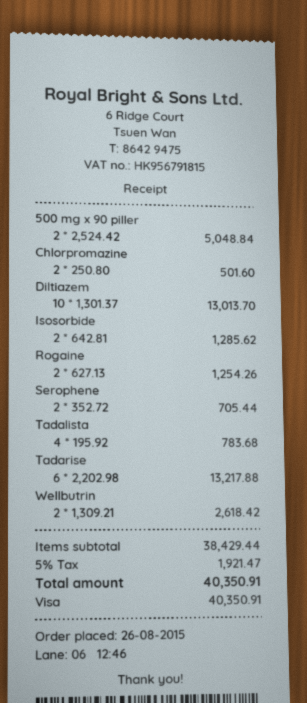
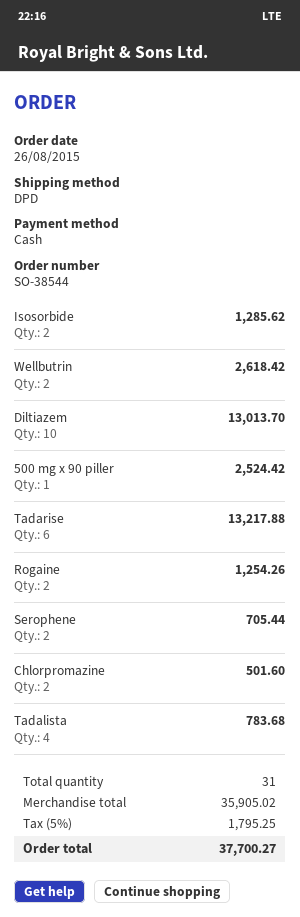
payment method: Visa -> cash
500 mg x 90 piller: 2 for 5048.84 -> 1 for 2524.42
subtotal: 38429.44 -> 35905.02
tax: 5% = 1921.47 -> 5% = 1795.25
total: 40350.91 -> 37700.27

